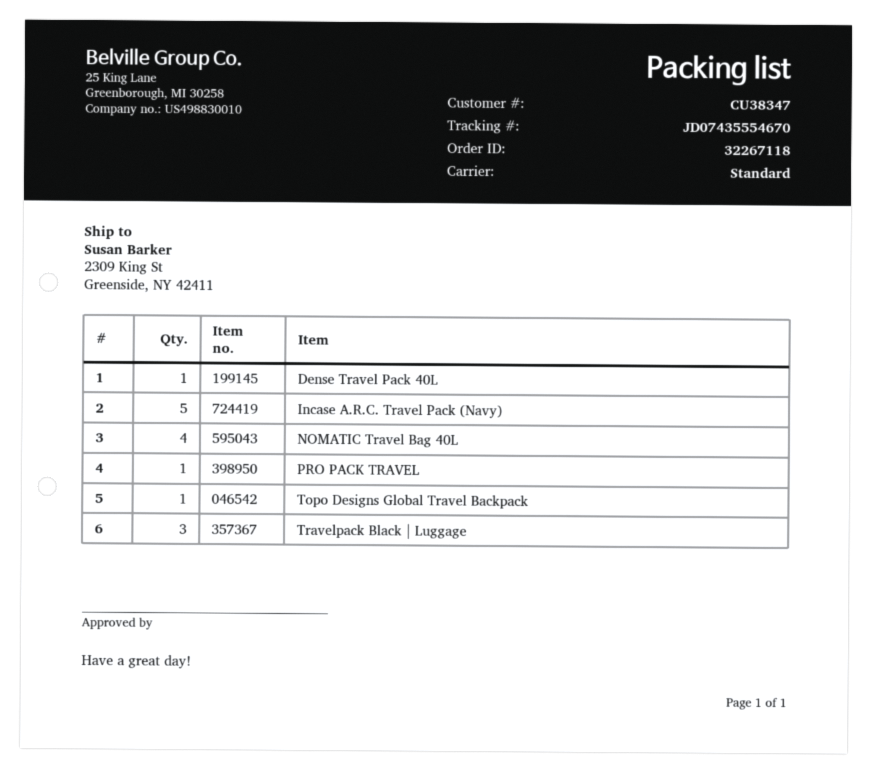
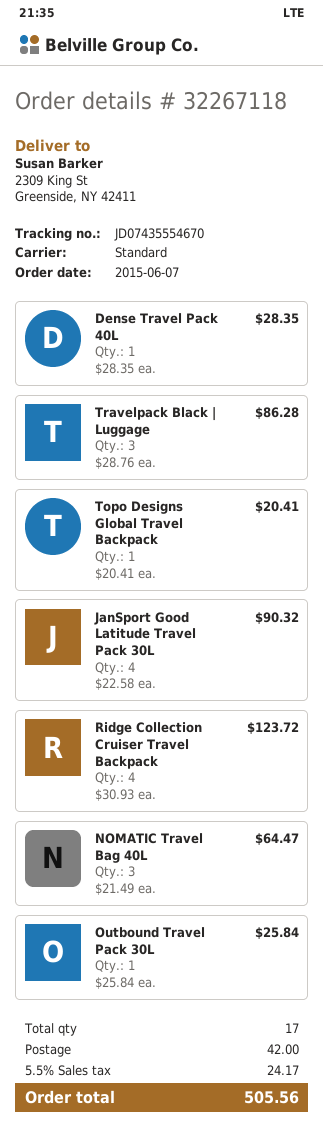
Incase A.R.C. Travel Pack (Navy): 5 -> none
NOMATIC Travel Bag 40L: 4 -> 3
PRO PACK TRAVEL: 1 -> none
JanSport Good Latitude Travel Pack 30L: none -> 4
Ridge Collection Cruiser Travel Backpack: none -> 4
Outbound Travel Pack 30L: none -> 1

